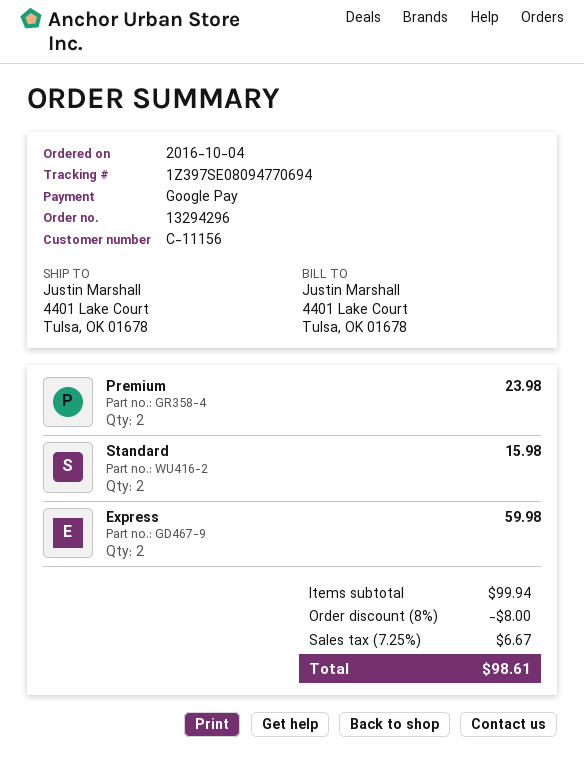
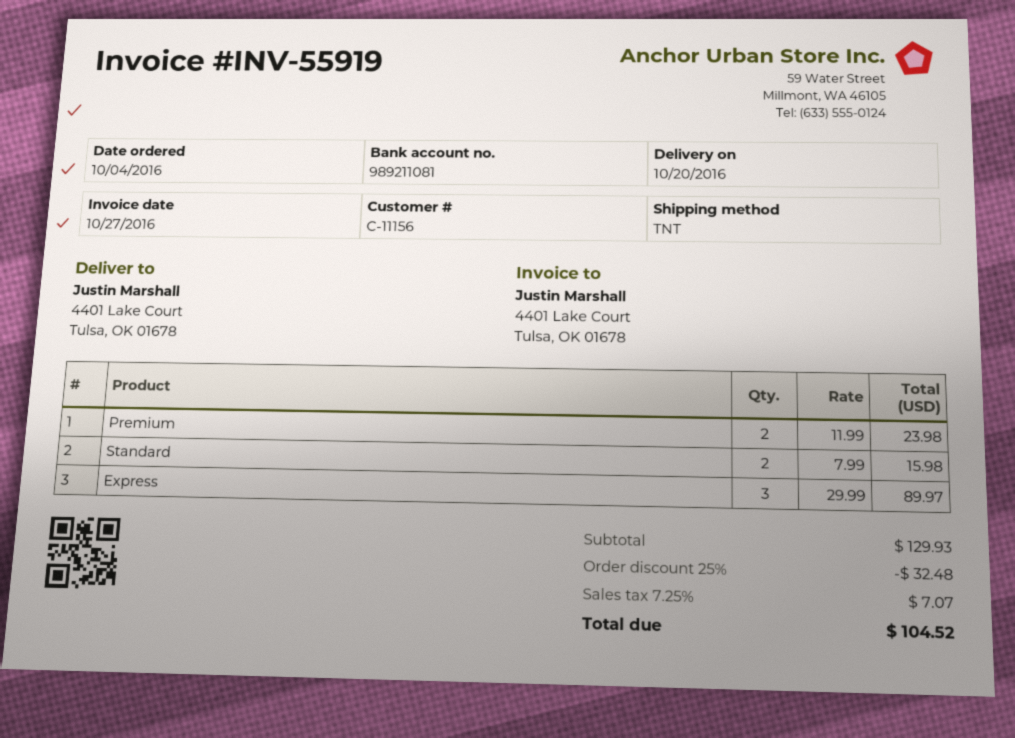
Express: 2 for 59.98 -> 3 for 89.97
subtotal: 99.94 -> 129.93
discount: 8% = 8.00 -> 25% = 32.48
tax: 7.25% = 6.67 -> 7.25% = 7.07
total: 98.61 -> 104.52

